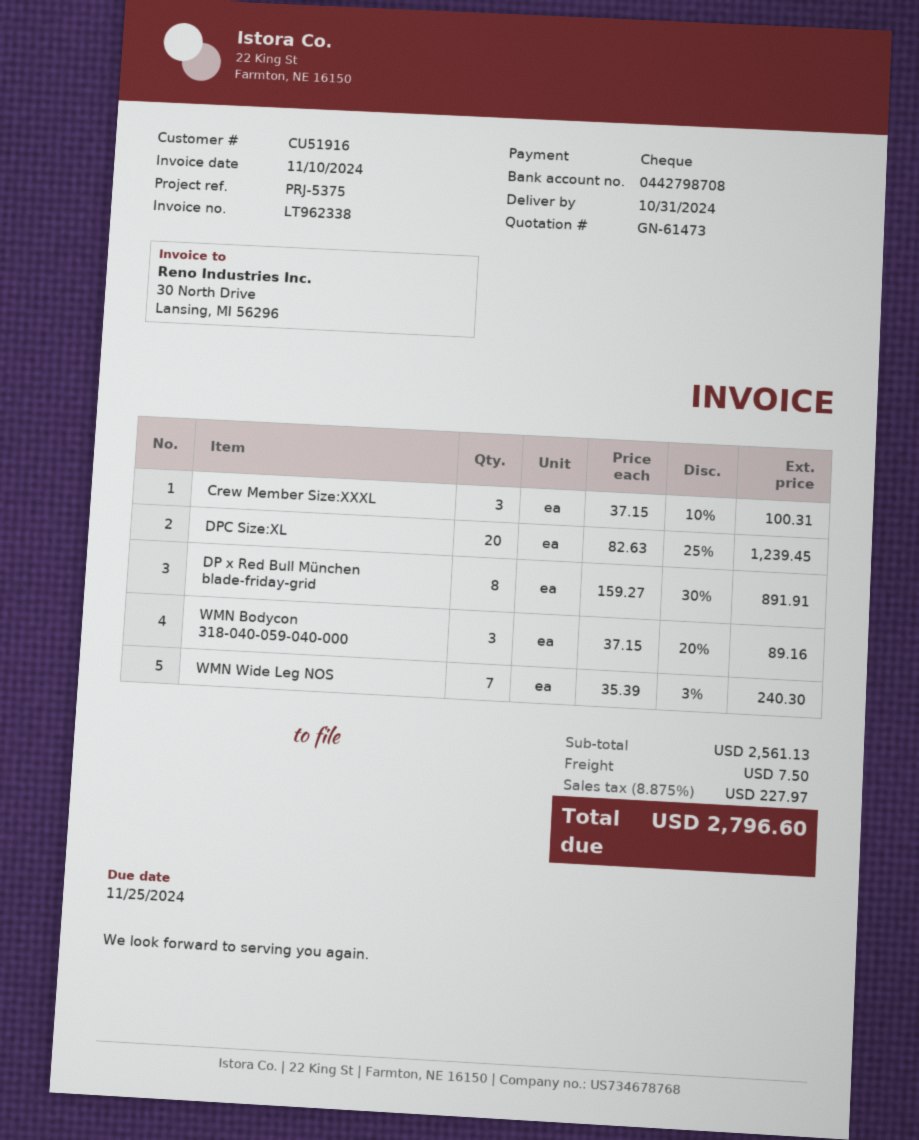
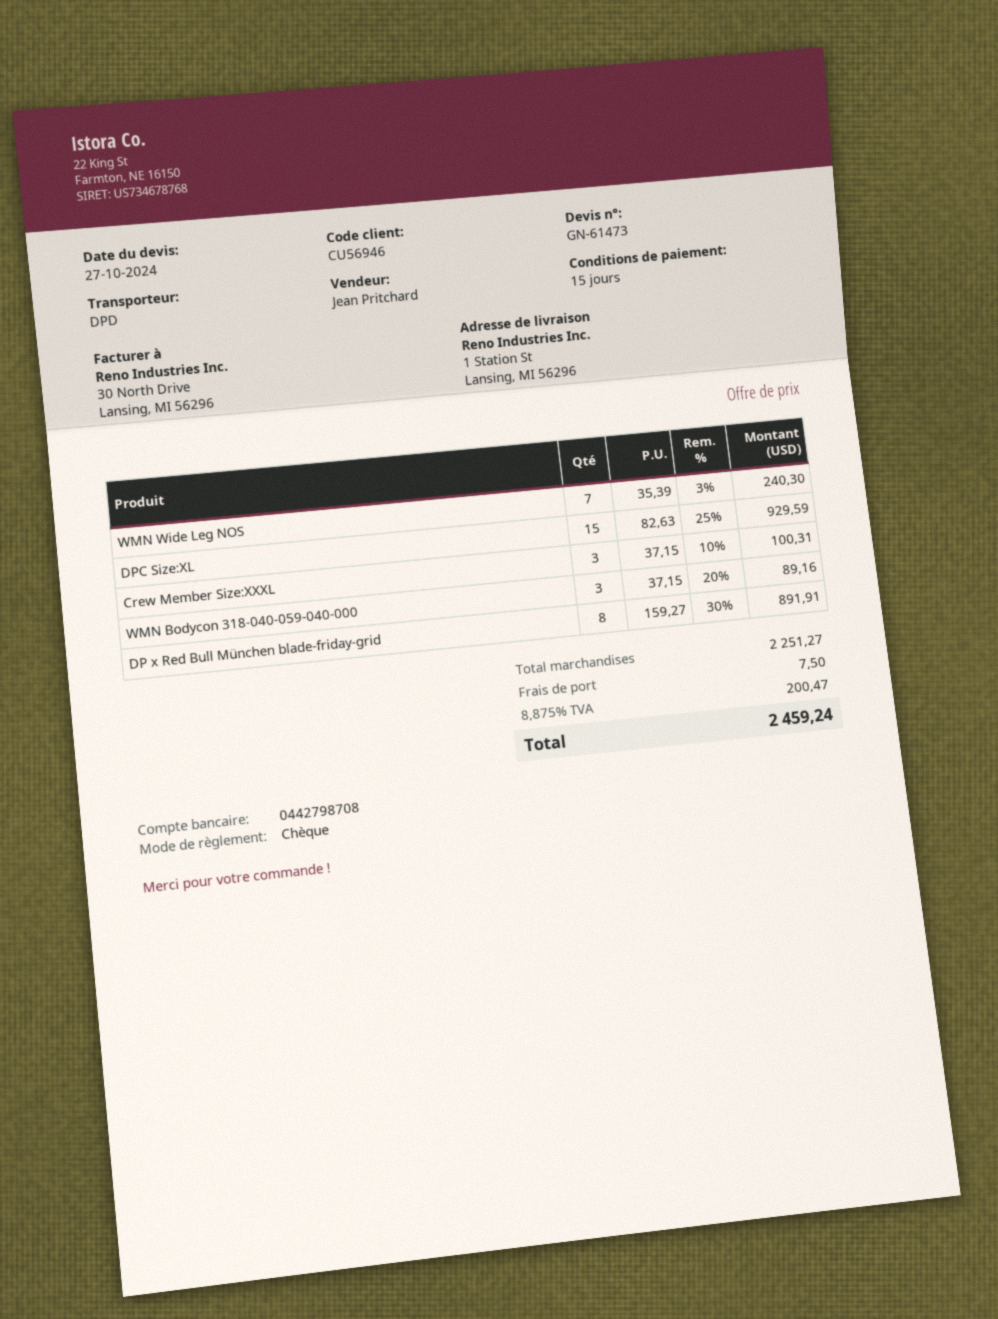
customer number: CU51916 -> CU56946
DPC Size:XL: 20 x 82.63 - 25% = 1239.45 -> 15 x 82.63 - 25% = 929.59
subtotal: 2561.13 -> 2251.27
tax: 8.875% = 227.97 -> 8.875% = 200.47
total: 2796.60 -> 2459.24

